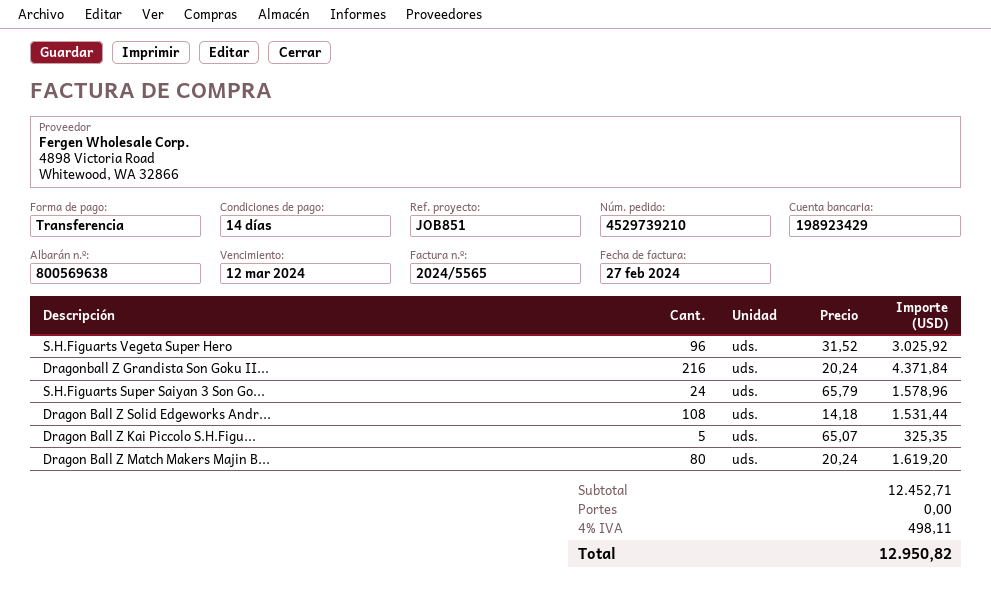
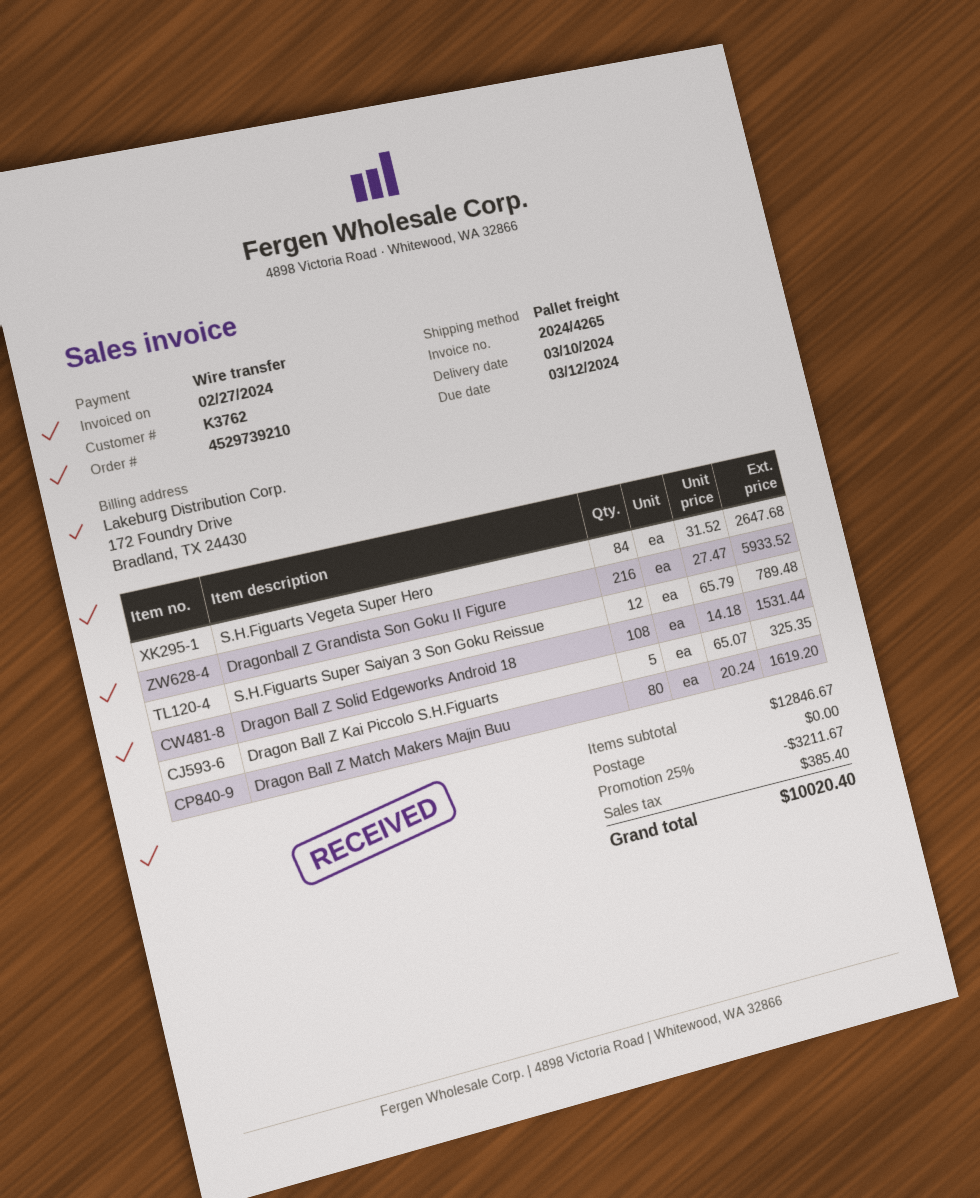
invoice number: 2024/5565 -> 2024/4265
S.H.Figuarts Vegeta Super Hero: 96 x 31.52 = 3025.92 -> 84 x 31.52 = 2647.68
Dragonball Z Grandista Son Goku II...: 216 x 20.24 = 4371.84 -> 216 x 27.47 = 5933.52
S.H.Figuarts Super Saiyan 3 Son Go...: 24 x 65.79 = 1578.96 -> 12 x 65.79 = 789.48
subtotal: 12452.71 -> 12846.67
discount: none -> 25% = 3211.67
tax: 498.11 -> 385.40
total: 12950.82 -> 10020.40

